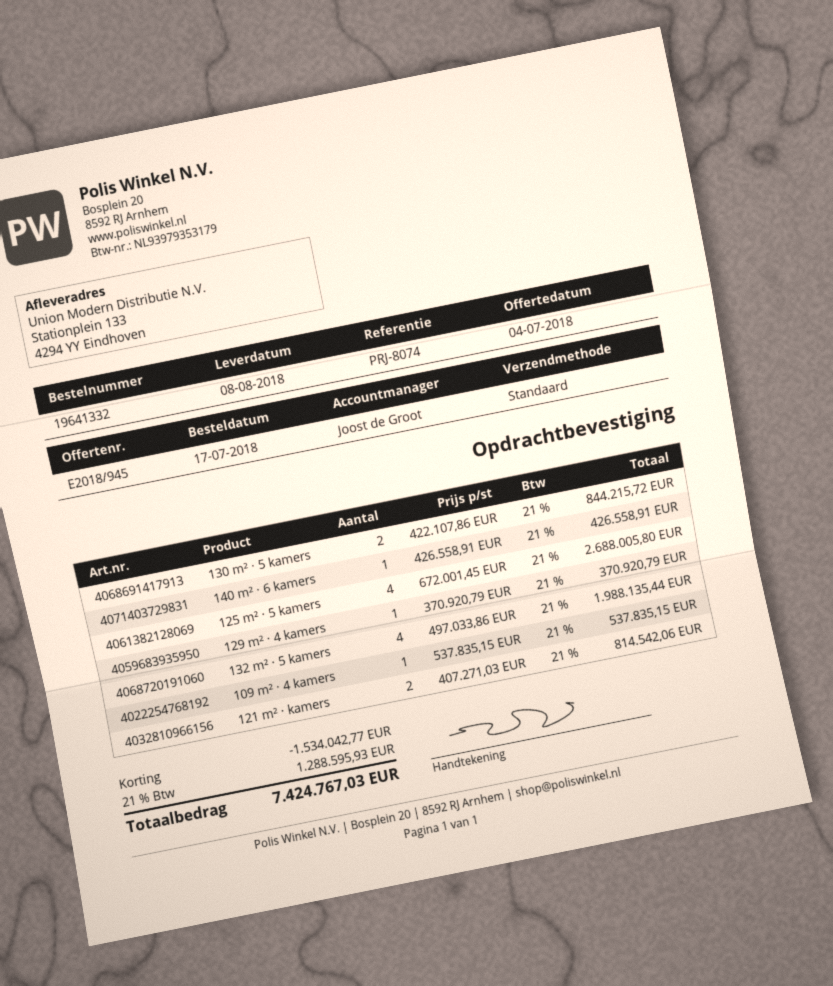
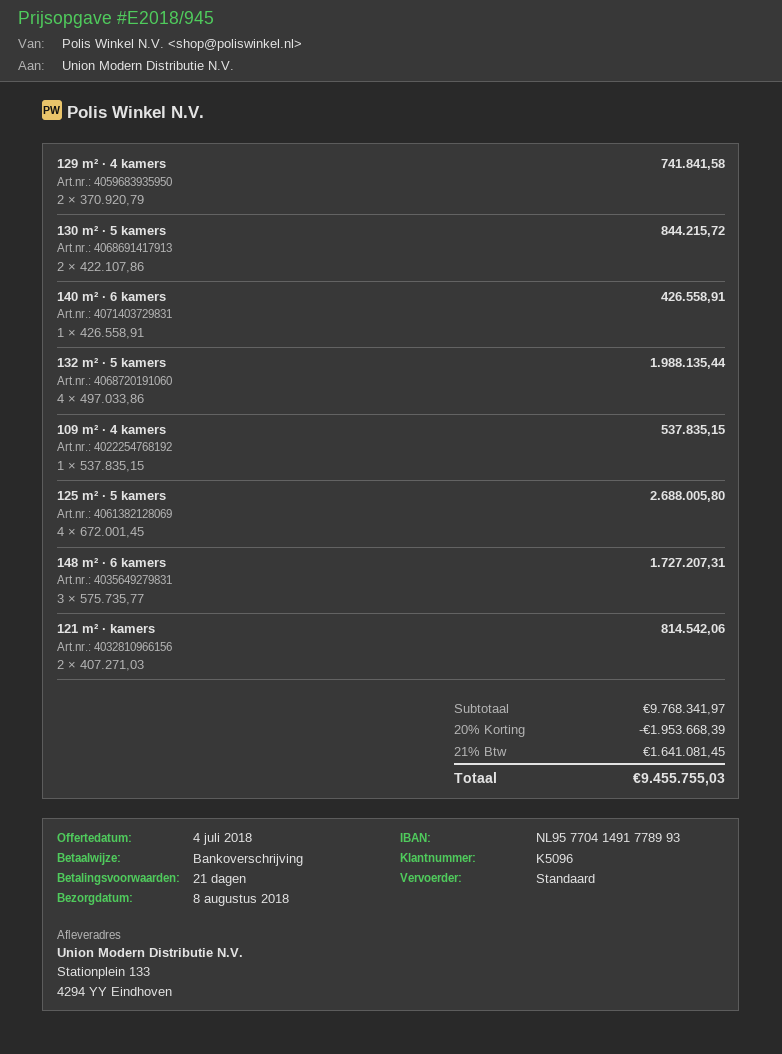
129 m² · 4 kamers: 1 x 370920.79 = 370920.79 -> 2 x 370920.79 = 741841.58
148 m² · 6 kamers: none -> 3 x 575735.77 = 1727207.31
discount: 1534042.77 -> 1953668.39
tax: 21% = 1288595.93 -> 21% = 1641081.45
total: 7424767.03 -> 9455755.03

